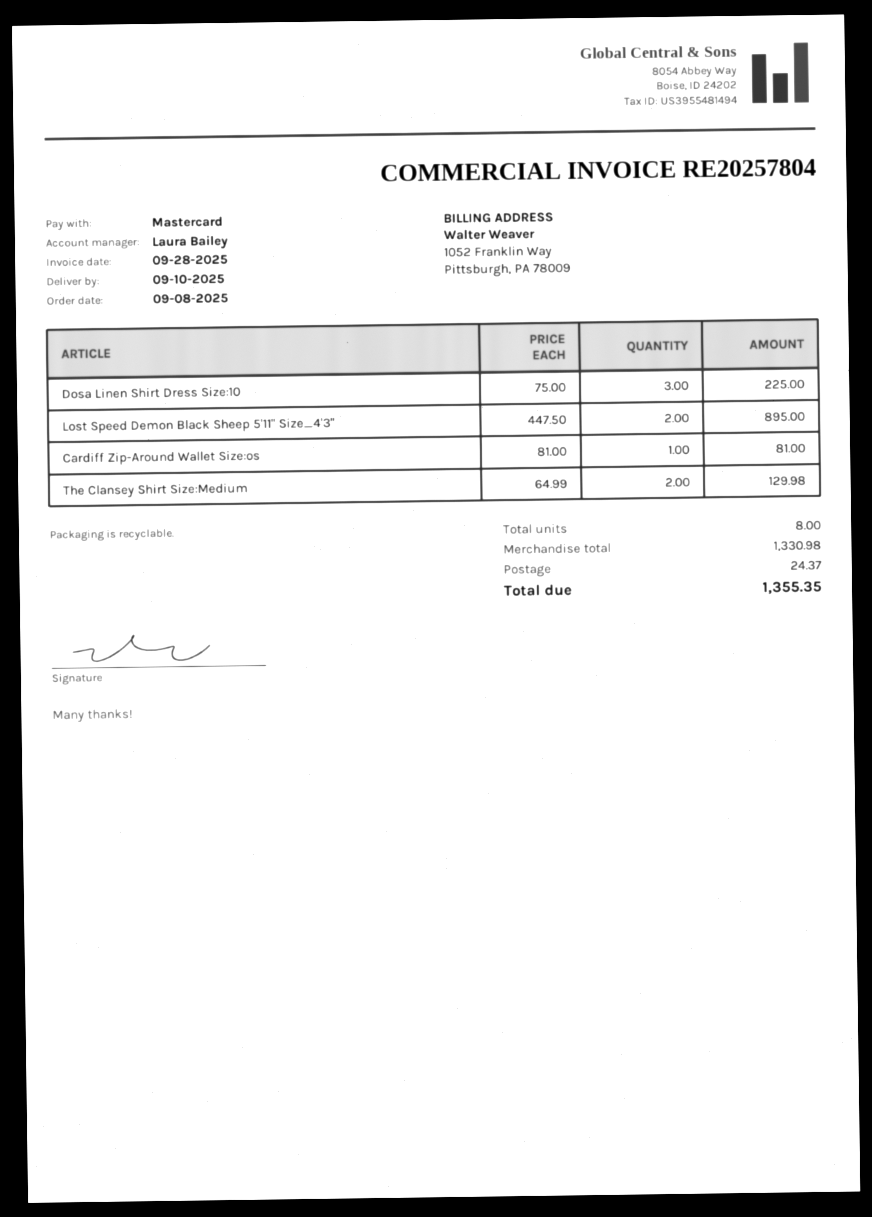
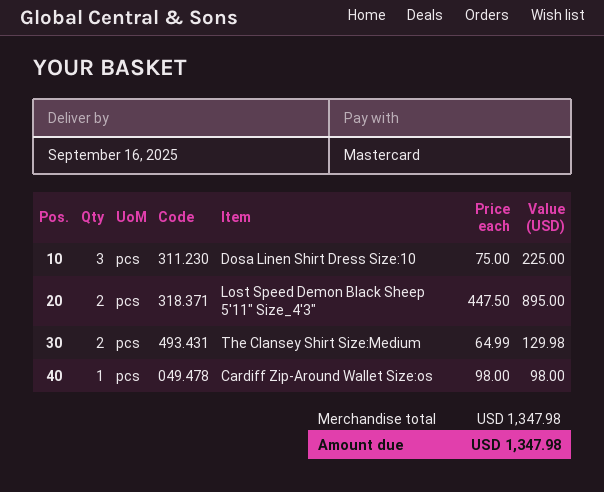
delivery date: 2025-09-10 -> 2025-09-16
Cardiff Zip-Around Wallet Size:os: 1 x 81.00 = 81.00 -> 1 x 98.00 = 98.00
subtotal: 1330.98 -> 1347.98
shipping: 24.37 -> none
total: 1355.35 -> 1347.98

